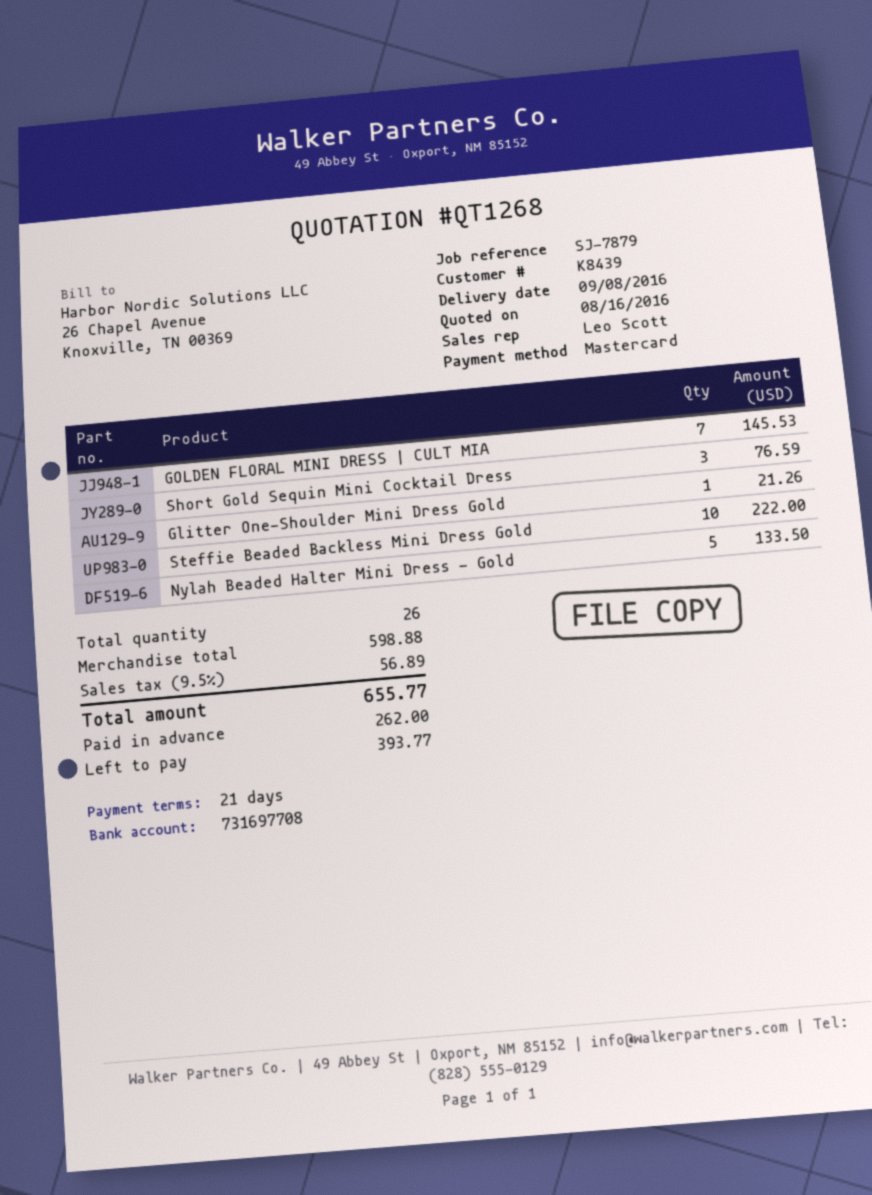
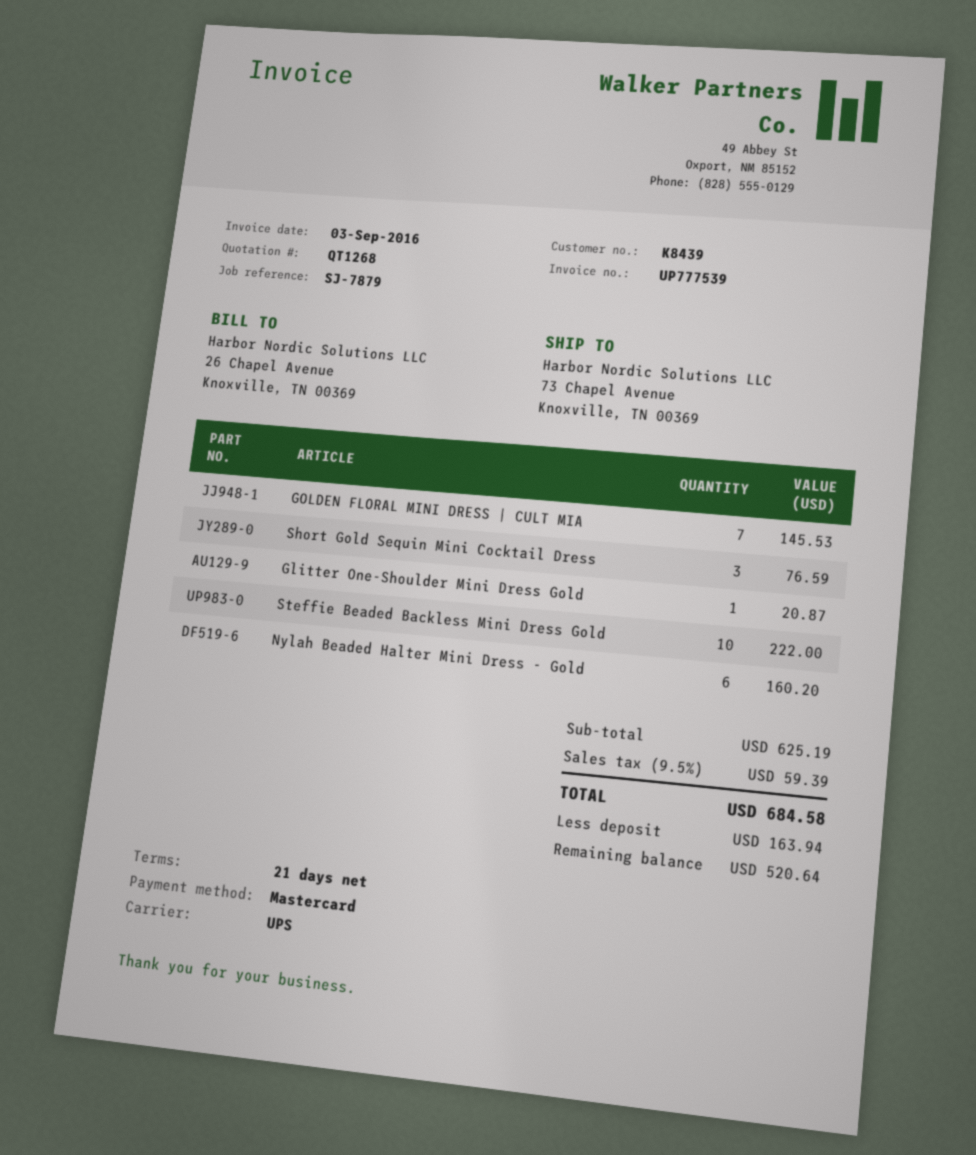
Glitter One-Shoulder Mini Dress Gold: 1 for 21.26 -> 1 for 20.87
Nylah Beaded Halter Mini Dress - Gold: 5 for 133.50 -> 6 for 160.20
subtotal: 598.88 -> 625.19
tax: 9.5% = 56.89 -> 9.5% = 59.39
total: 655.77 -> 684.58
deposit: 262.00 -> 163.94
balance: 393.77 -> 520.64

